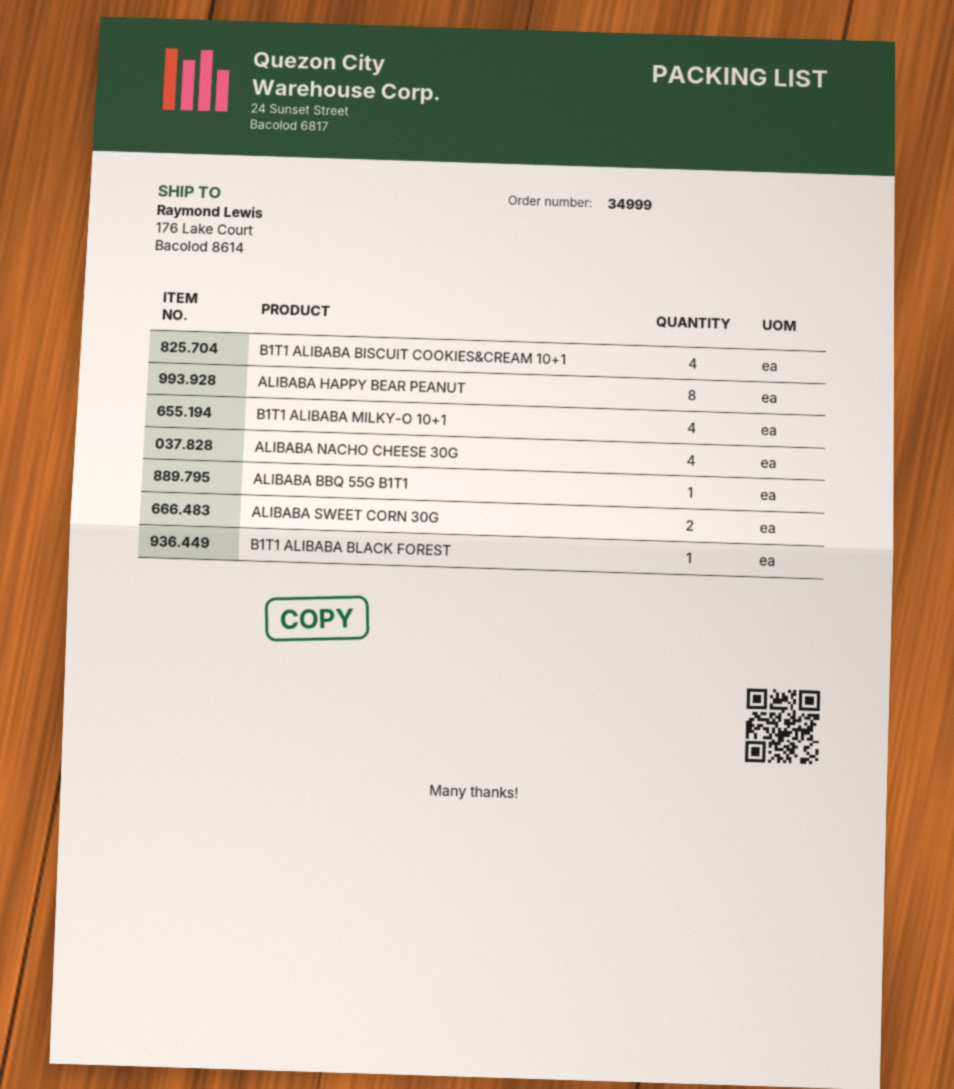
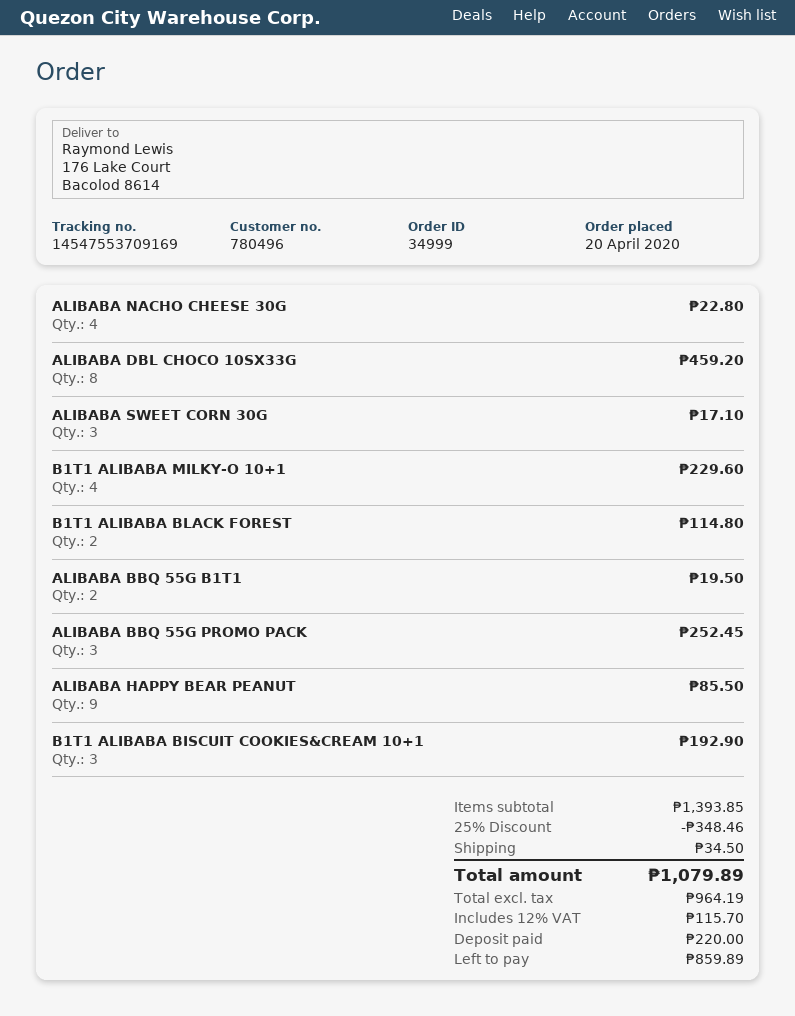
B1T1 ALIBABA BISCUIT COOKIES&CREAM 10+1: 4 -> 3
ALIBABA HAPPY BEAR PEANUT: 8 -> 9
ALIBABA BBQ 55G B1T1: 1 -> 2
ALIBABA SWEET CORN 30G: 2 -> 3
B1T1 ALIBABA BLACK FOREST: 1 -> 2
ALIBABA DBL CHOCO 10SX33G: none -> 8
ALIBABA BBQ 55G PROMO PACK: none -> 3

